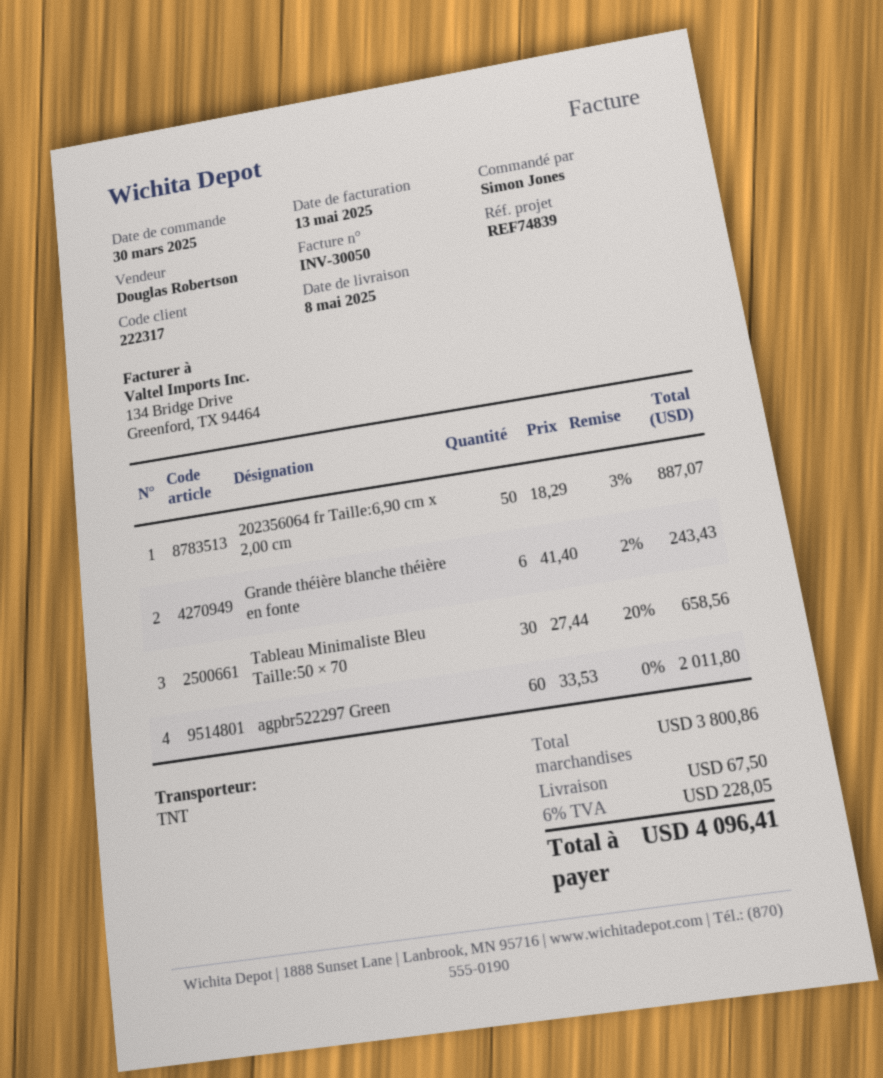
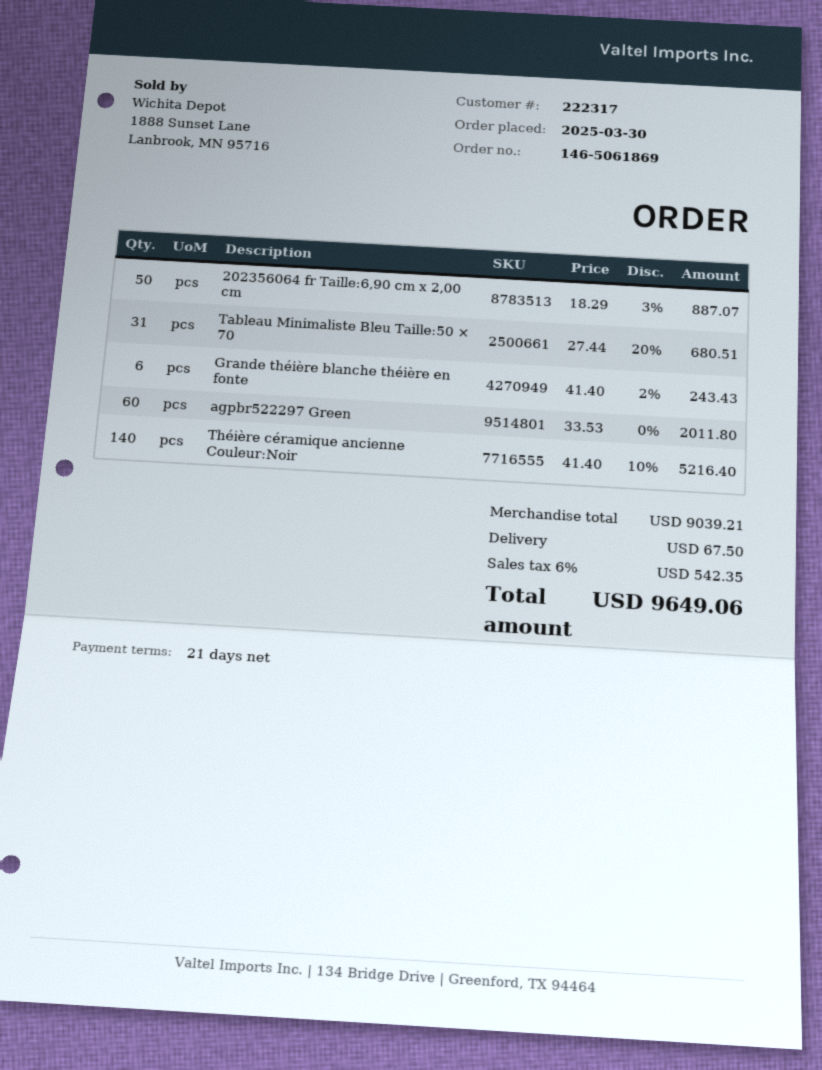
Tableau Minimaliste Bleu Taille:50 × 70: 30 x 27.44 - 20% = 658.56 -> 31 x 27.44 - 20% = 680.51
Théière céramique ancienne Couleur:Noir: none -> 140 x 41.40 - 10% = 5216.40
subtotal: 3800.86 -> 9039.21
tax: 6% = 228.05 -> 6% = 542.35
total: 4096.41 -> 9649.06

